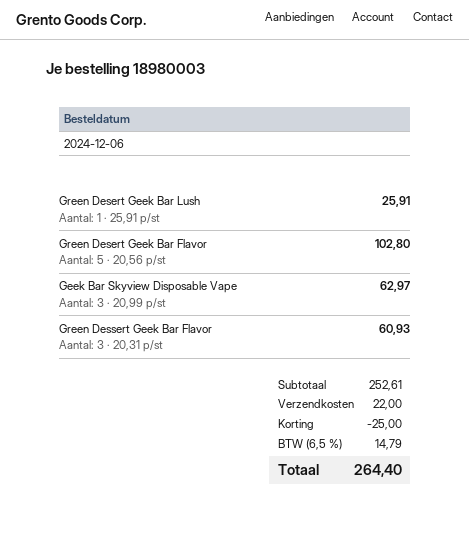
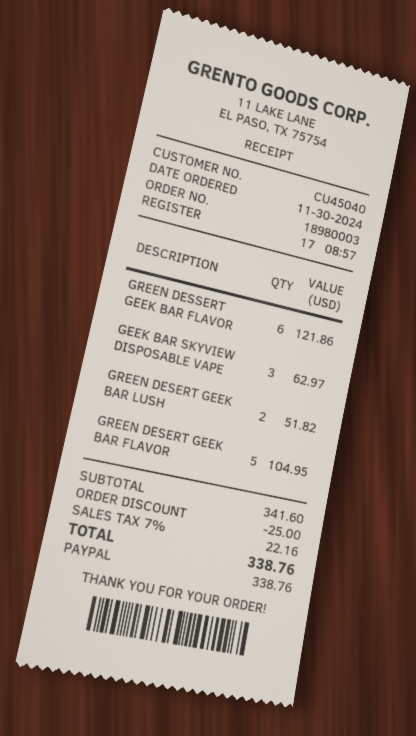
order date: 2024-12-06 -> 2024-11-30
Green Desert Geek Bar Lush: 1 for 25.91 -> 2 for 51.82
Green Desert Geek Bar Flavor: 5 for 102.80 -> 5 for 104.95
Green Dessert Geek Bar Flavor: 3 for 60.93 -> 6 for 121.86
subtotal: 252.61 -> 341.60
shipping: 22.00 -> none
tax: 6.5% = 14.79 -> 7% = 22.16
total: 264.40 -> 338.76

